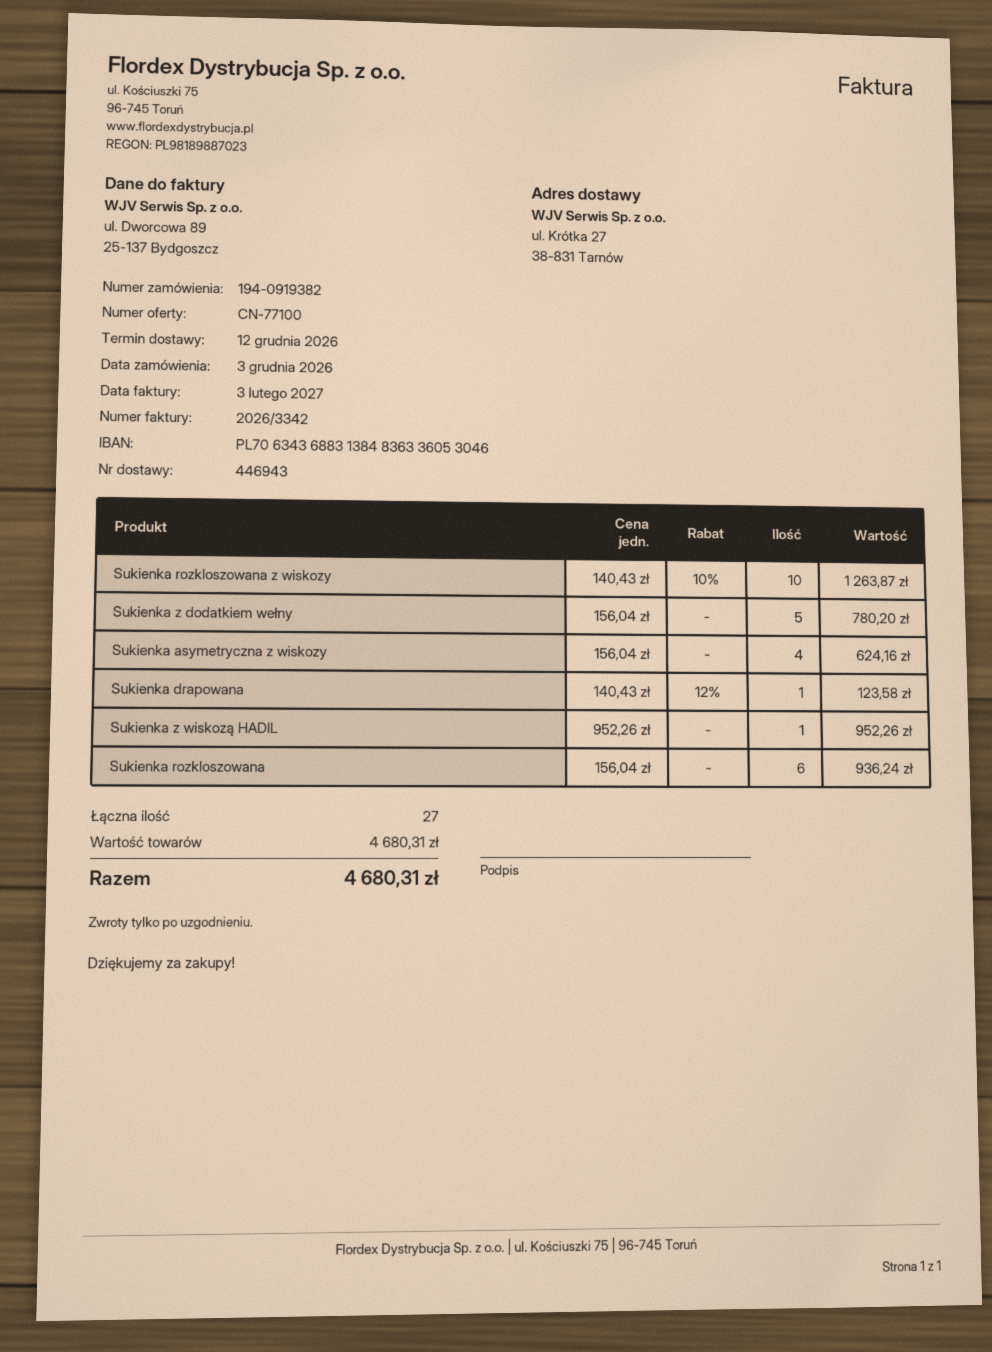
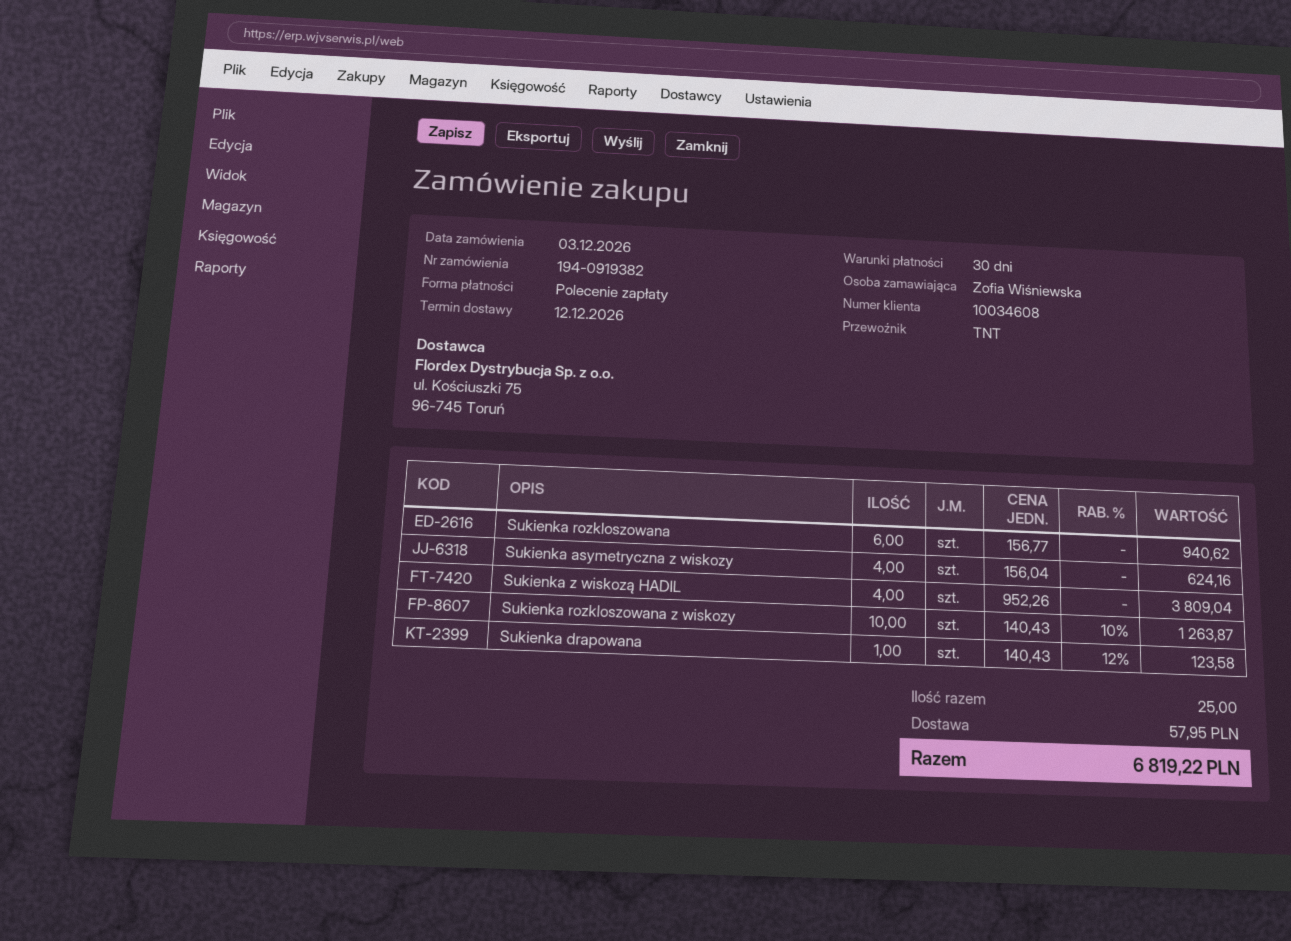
Sukienka z dodatkiem wełny: 5 x 156.04 = 780.20 -> none
Sukienka z wiskozą HADIL: 1 x 952.26 = 952.26 -> 4 x 952.26 = 3809.04
Sukienka rozkloszowana: 6 x 156.04 = 936.24 -> 6 x 156.77 = 940.62
total quantity: 27 -> 25
shipping: none -> 57.95
total: 4680.31 -> 6819.22

